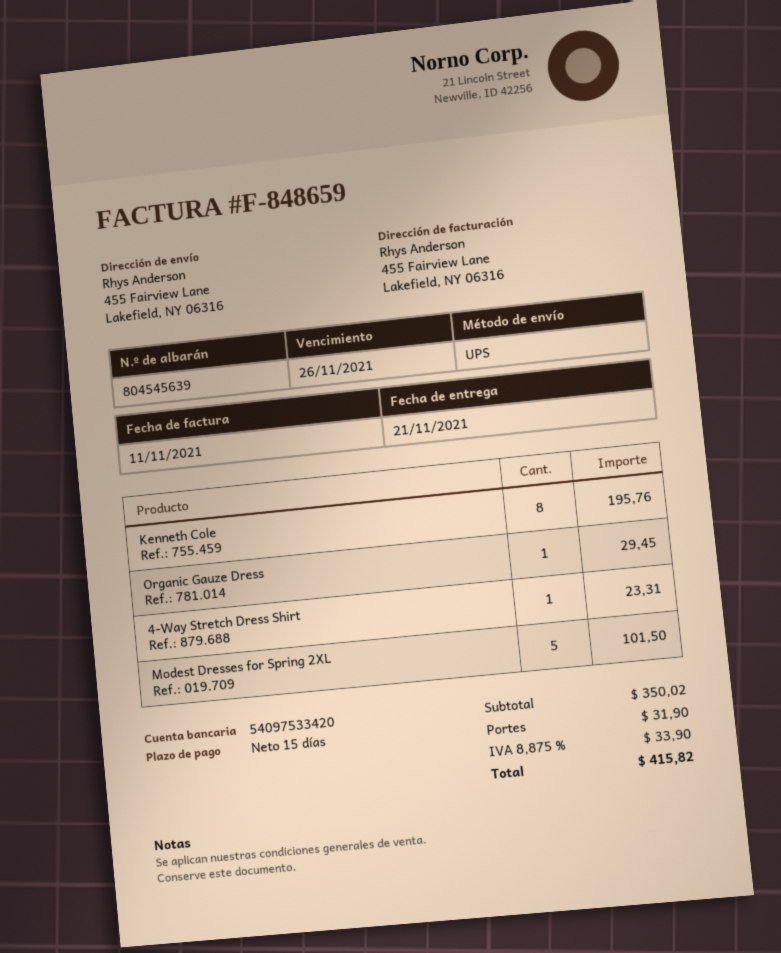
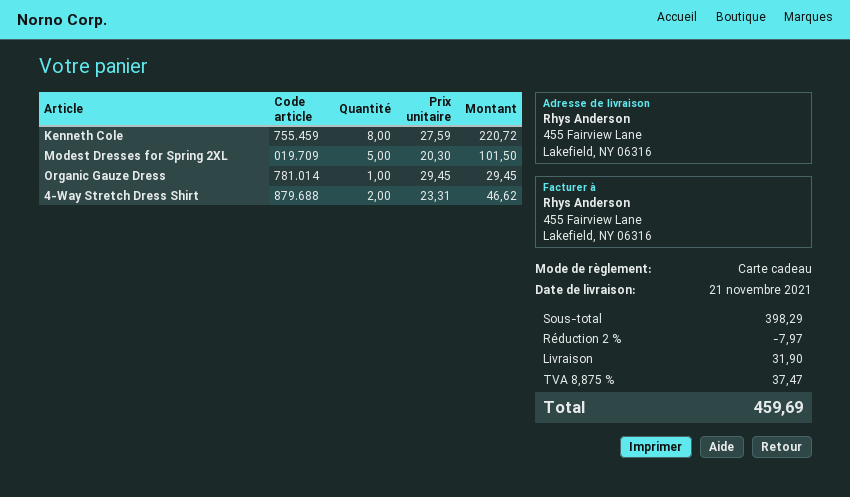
Kenneth Cole: 8 for 195.76 -> 8 for 220.72
4-Way Stretch Dress Shirt: 1 for 23.31 -> 2 for 46.62
subtotal: 350.02 -> 398.29
discount: none -> 2% = 7.97
tax: 8.875% = 33.90 -> 8.875% = 37.47
total: 415.82 -> 459.69

